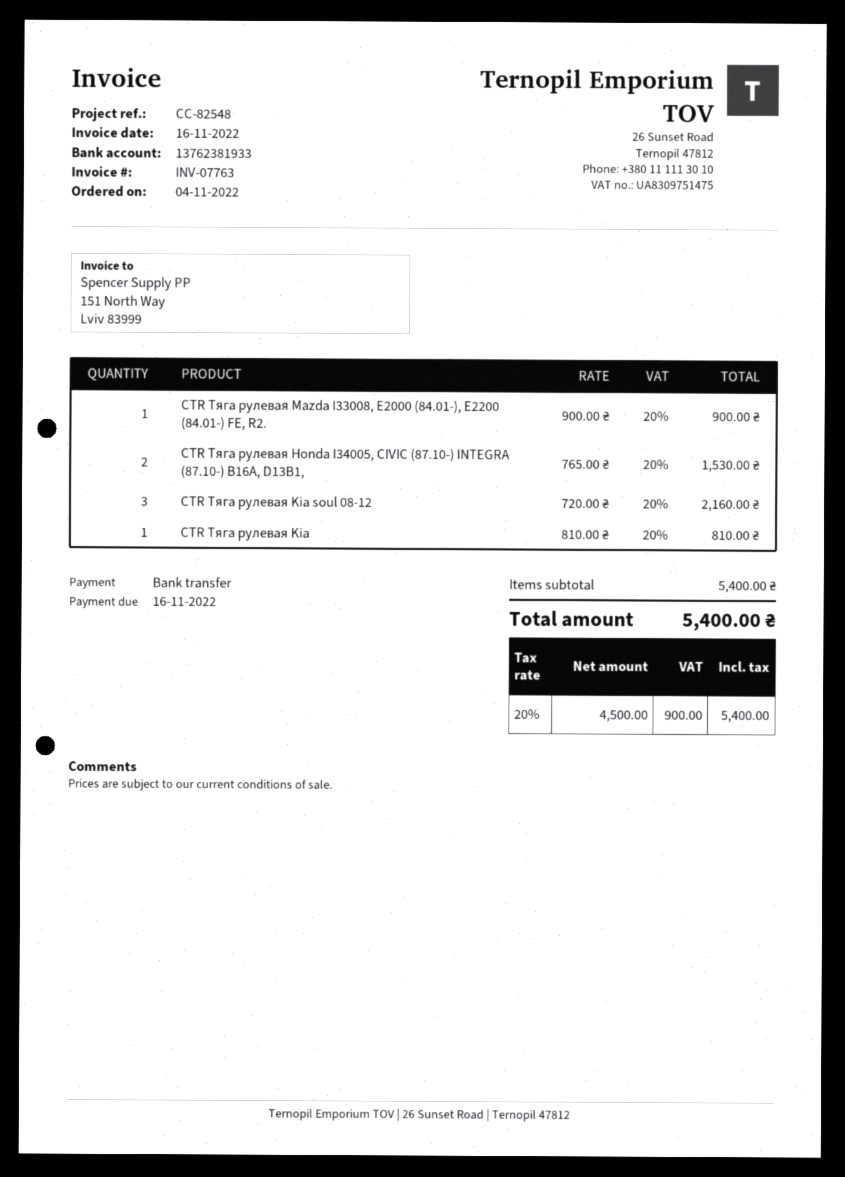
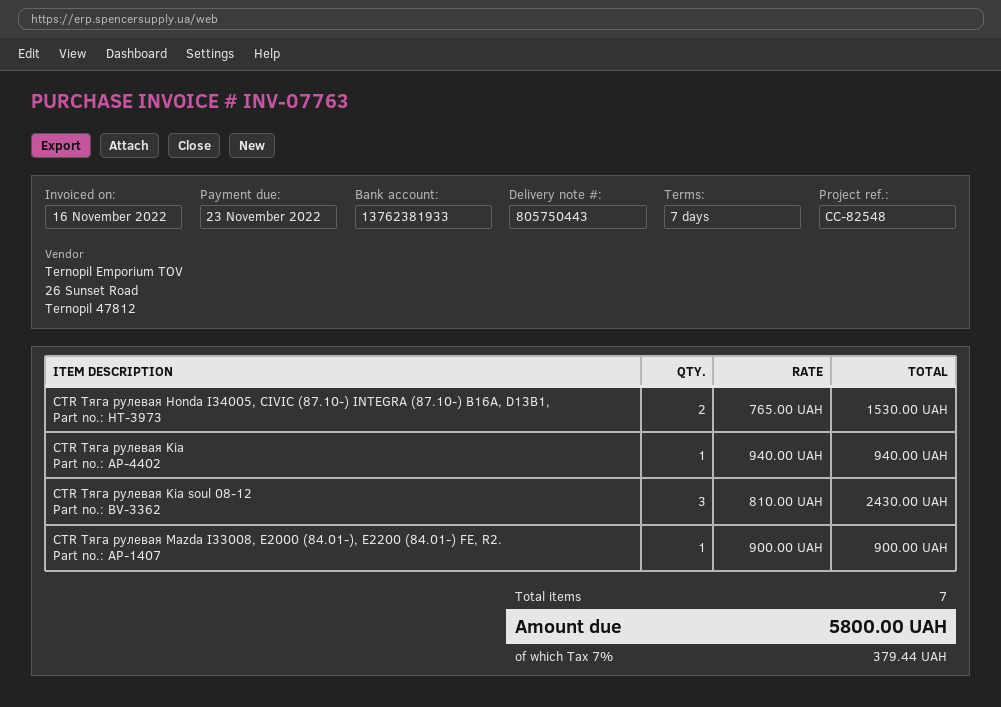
due date: 2022-11-16 -> 2022-11-23
CTR Тяга рулевая Kia soul 08-12: 3 x 720.00 = 2160.00 -> 3 x 810.00 = 2430.00
CTR Тяга рулевая Kia: 1 x 810.00 = 810.00 -> 1 x 940.00 = 940.00
tax: 20% = 900.00 -> 7% = 379.44
total: 5400.00 -> 5800.00

